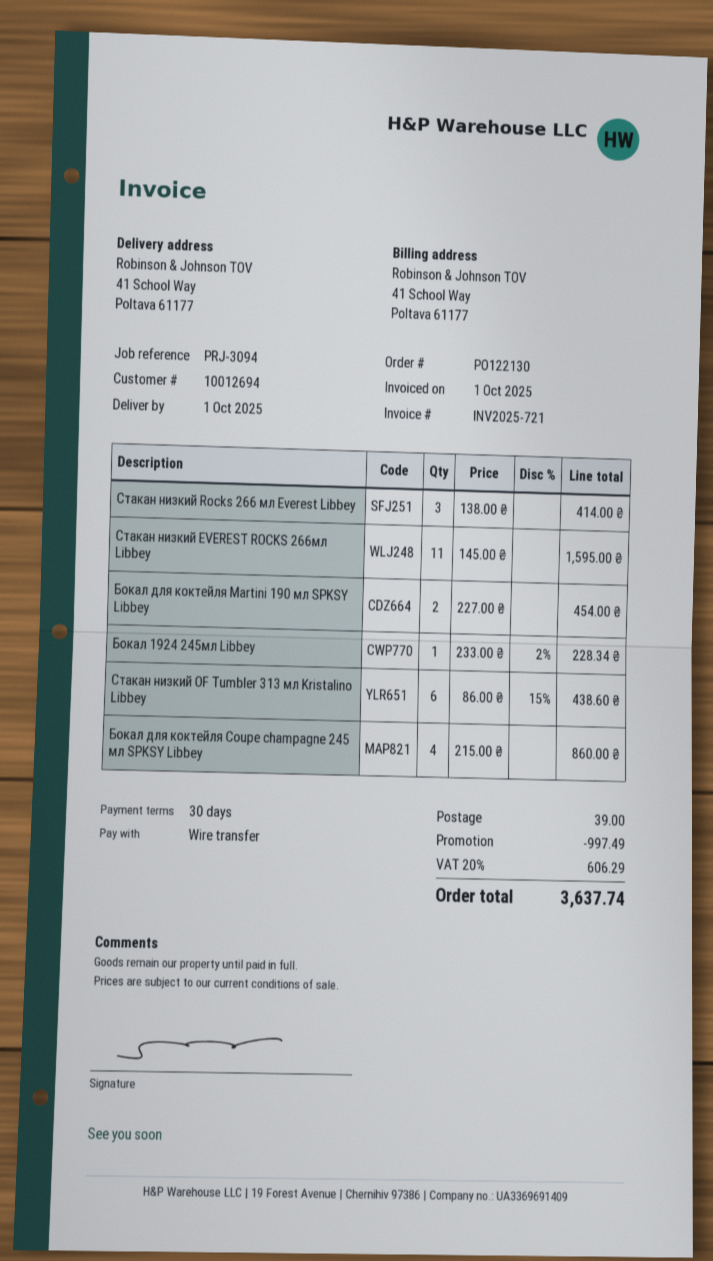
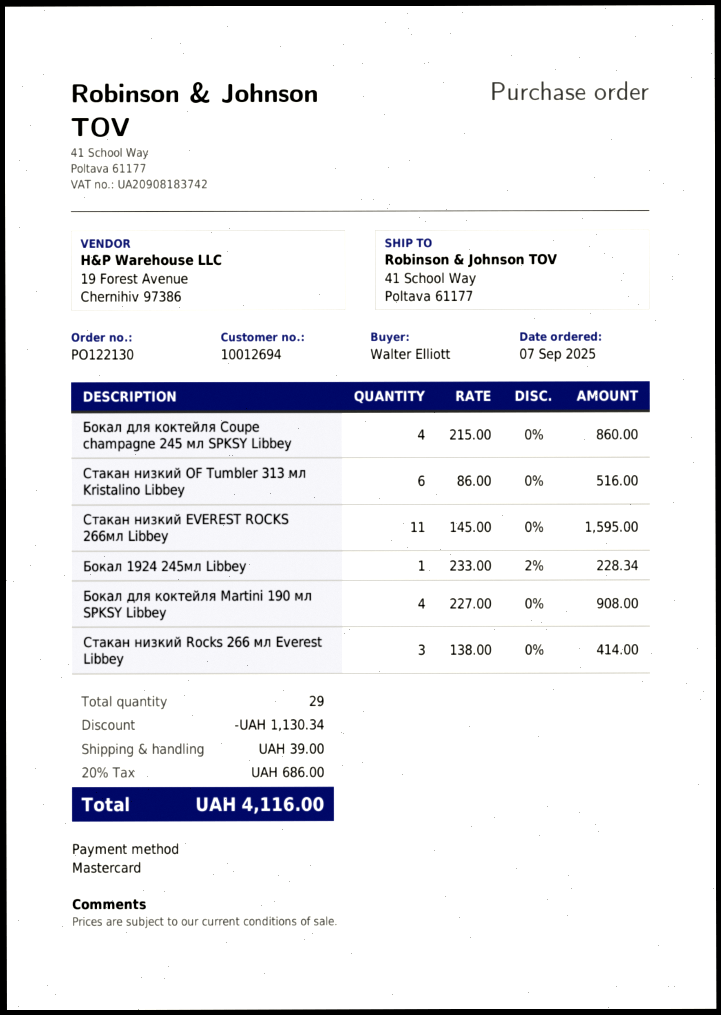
payment method: bank transfer -> Mastercard
Бокал для коктейля Martini 190 мл SPKSY Libbey: 2 x 227.00 = 454.00 -> 4 x 227.00 = 908.00
Стакан низкий OF Tumbler 313 мл Kristalino Libbey: 6 x 86.00 - 15% = 438.60 -> 6 x 86.00 = 516.00
discount: 997.49 -> 1130.34
tax: 20% = 606.29 -> 20% = 686.00
total: 3637.74 -> 4116.00

